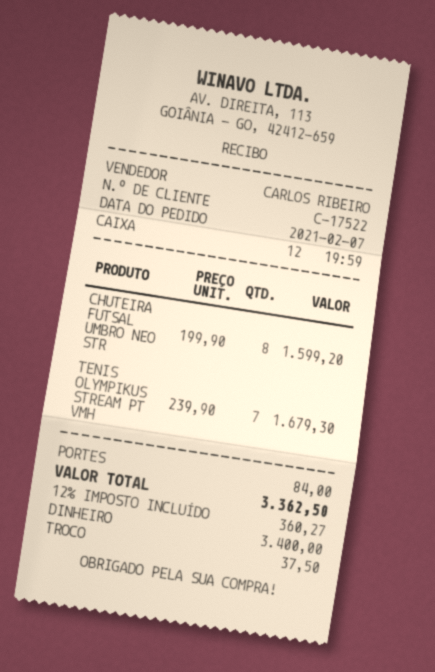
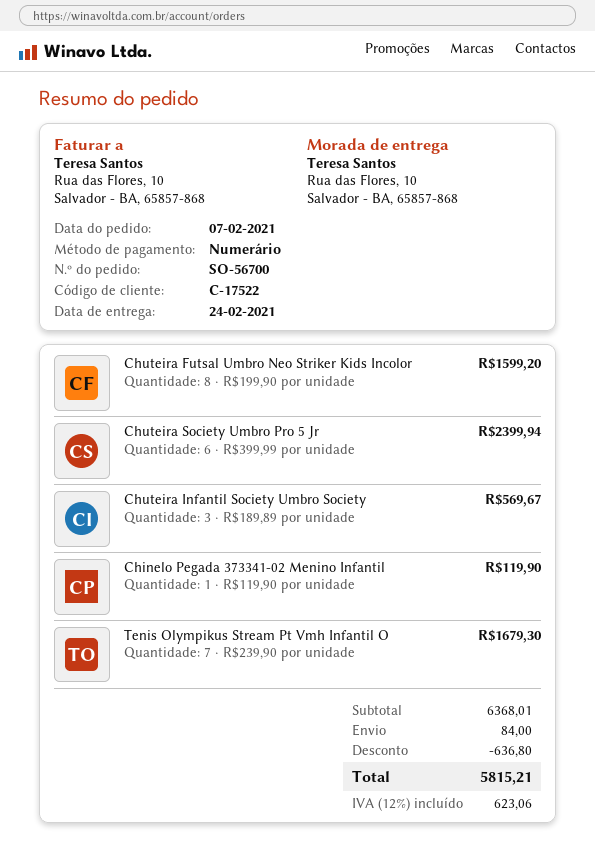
Chuteira Society Umbro Pro 5 Jr: none -> 6 x 399.99 = 2399.94
Chuteira Infantil Society Umbro Society: none -> 3 x 189.89 = 569.67
Chinelo Pegada 373341-02 Menino Infantil: none -> 1 x 119.90 = 119.90
discount: none -> 636.80
tax: 12% = 360.27 -> 12% = 623.06
total: 3362.50 -> 5815.21

